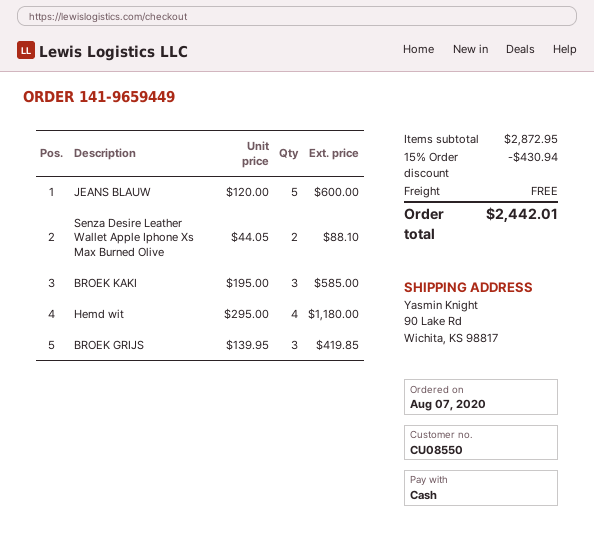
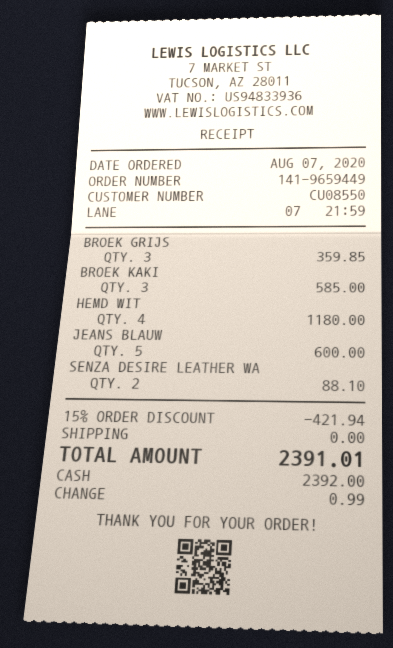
BROEK GRIJS: 3 for 419.85 -> 3 for 359.85
discount: 15% = 430.94 -> 15% = 421.94
total: 2442.01 -> 2391.01

